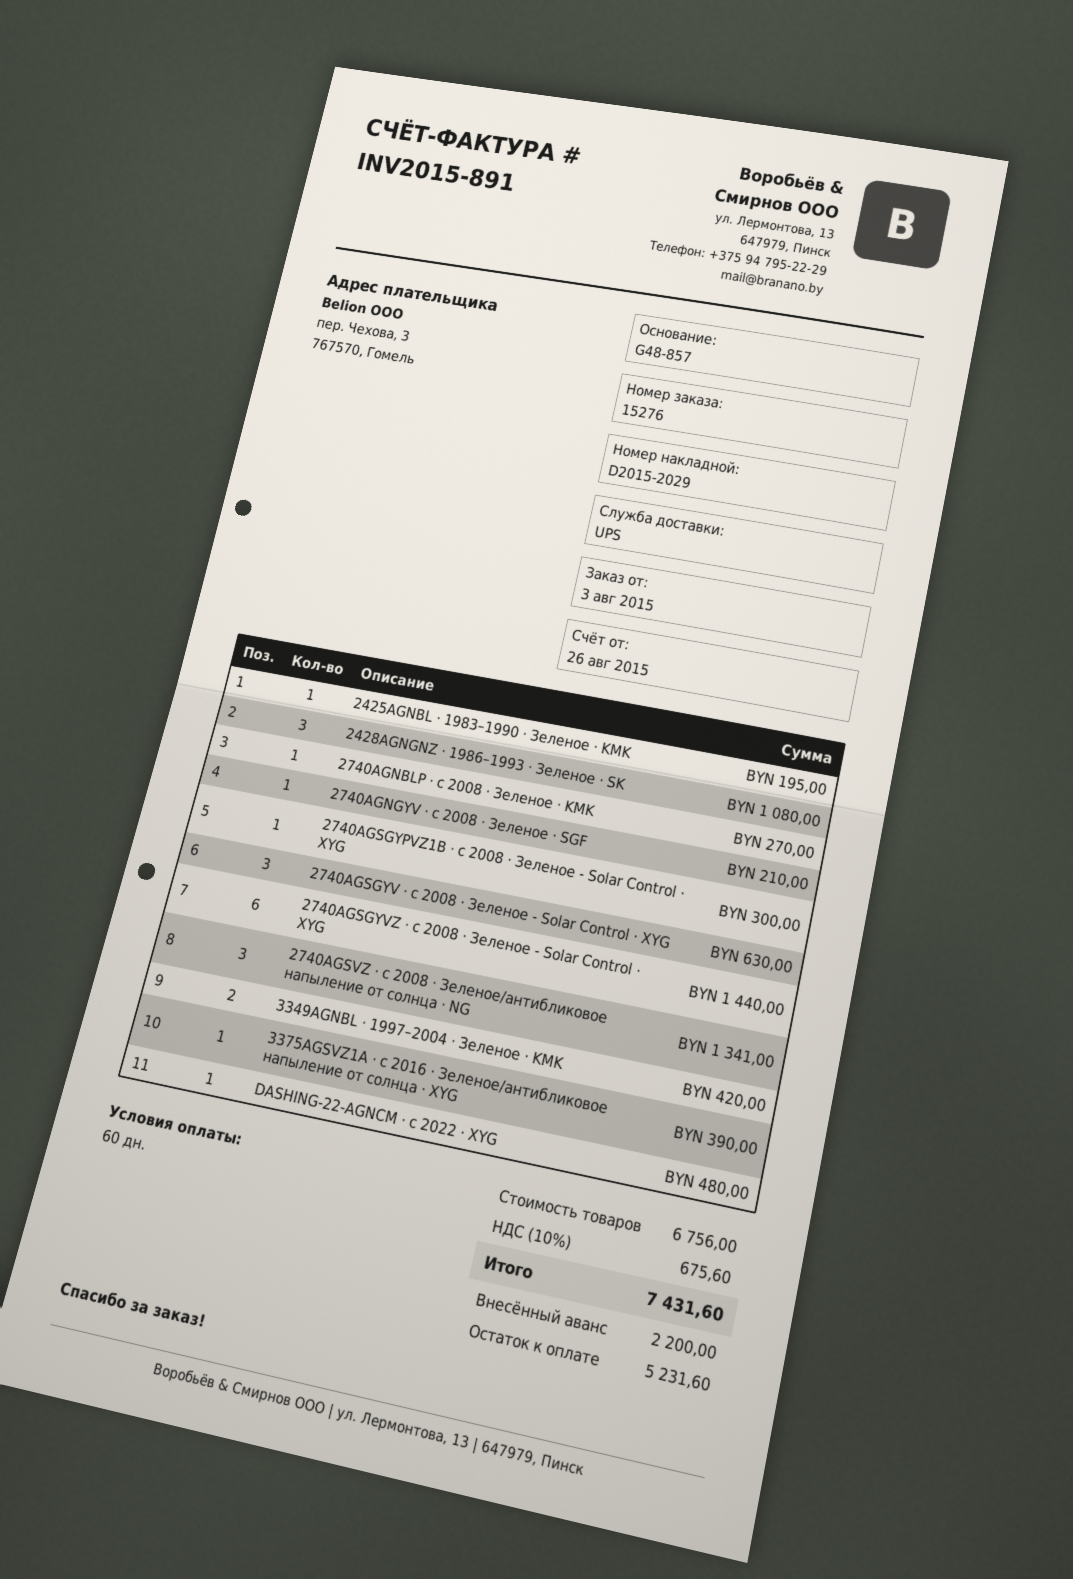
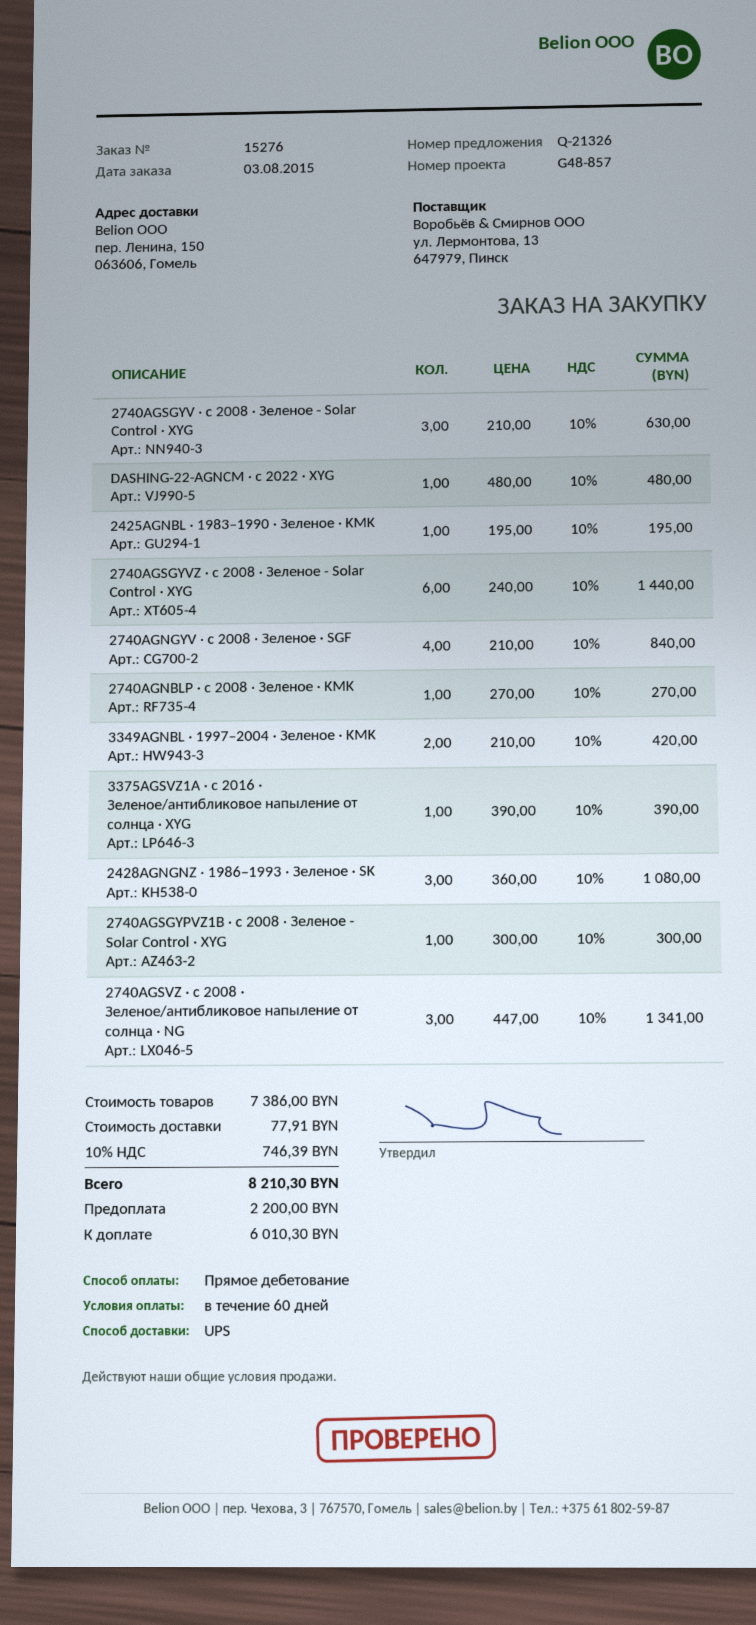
2740AGNGYV · с 2008 · Зеленое · SGF: 1 for 210.00 -> 4 for 840.00
subtotal: 6756.00 -> 7386.00
shipping: none -> 77.91
tax: 10% = 675.60 -> 10% = 746.39
total: 7431.60 -> 8210.30
balance: 5231.60 -> 6010.30

